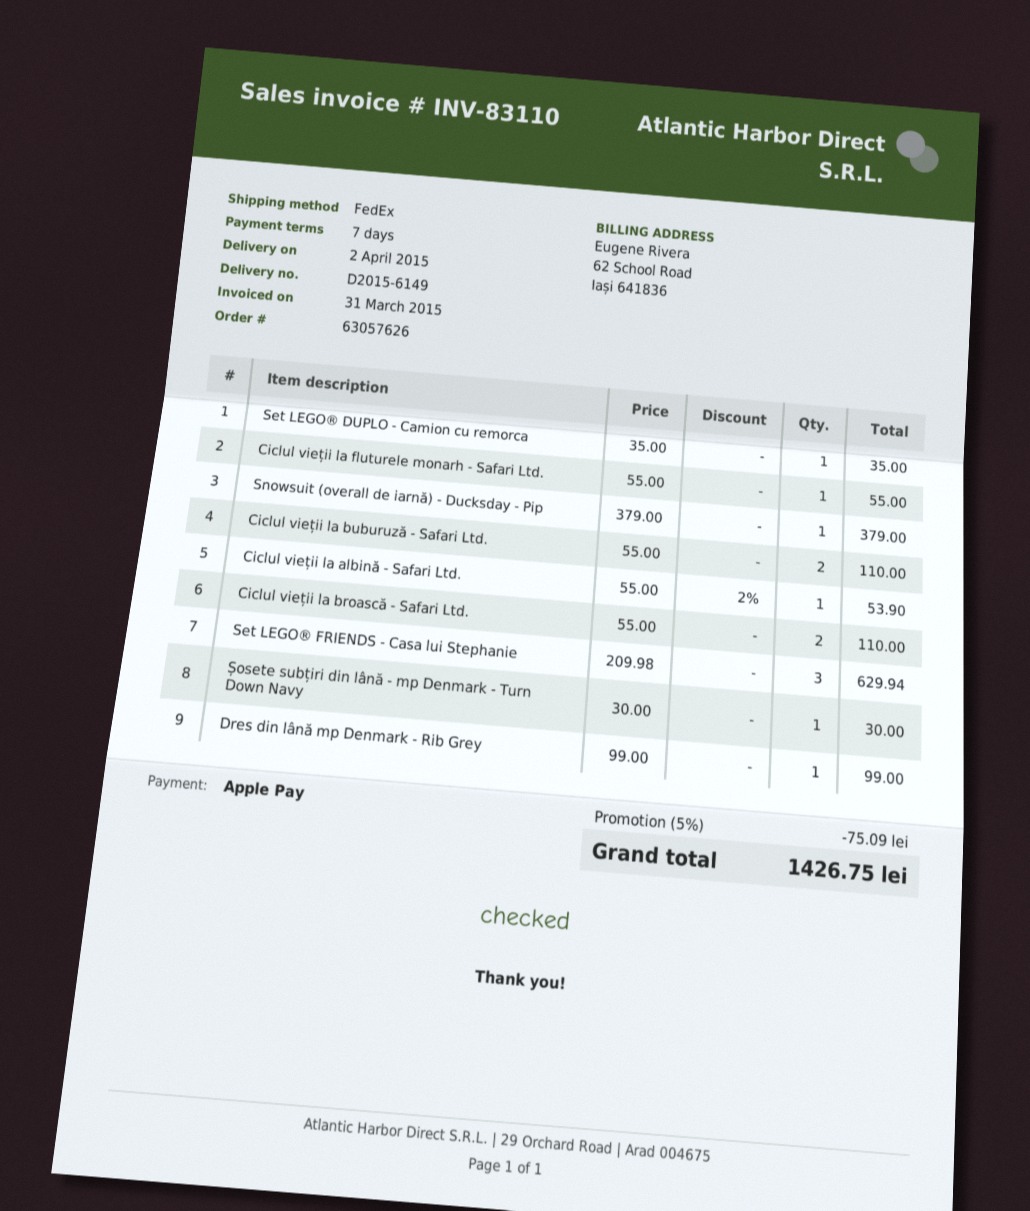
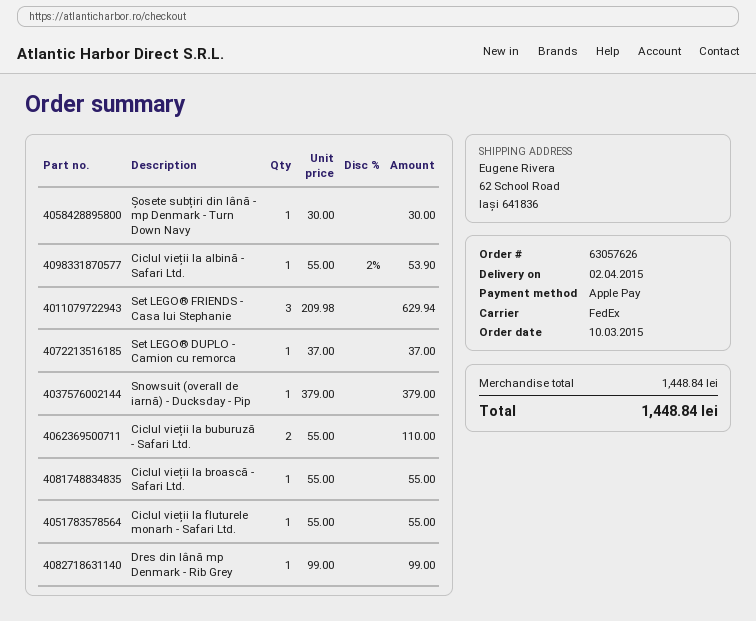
Set LEGO® DUPLO - Camion cu remorca: 1 x 35.00 = 35.00 -> 1 x 37.00 = 37.00
Ciclul vieții la broască - Safari Ltd.: 2 x 55.00 = 110.00 -> 1 x 55.00 = 55.00
discount: 5% = 75.09 -> none
total: 1426.75 -> 1448.84

